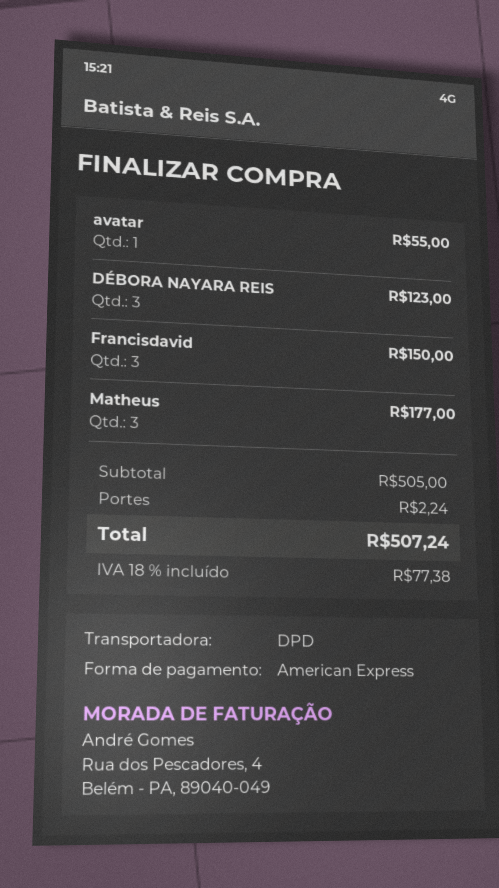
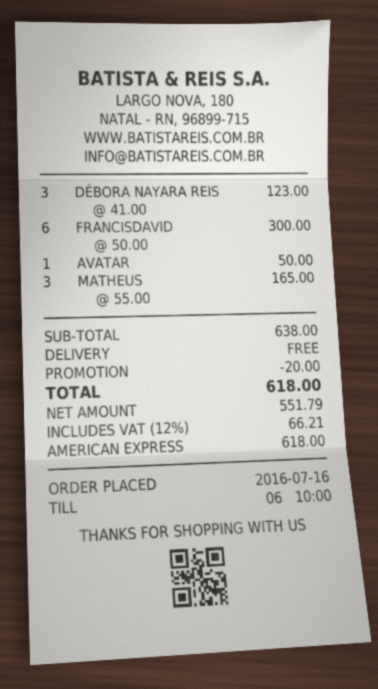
avatar: 1 for 55.00 -> 1 for 50.00
Francisdavid: 3 for 150.00 -> 6 for 300.00
Matheus: 3 for 177.00 -> 3 for 165.00
subtotal: 505.00 -> 638.00
discount: none -> 20.00
shipping: 2.24 -> 0.00
tax: 18% = 77.38 -> 12% = 66.21
total: 507.24 -> 618.00

